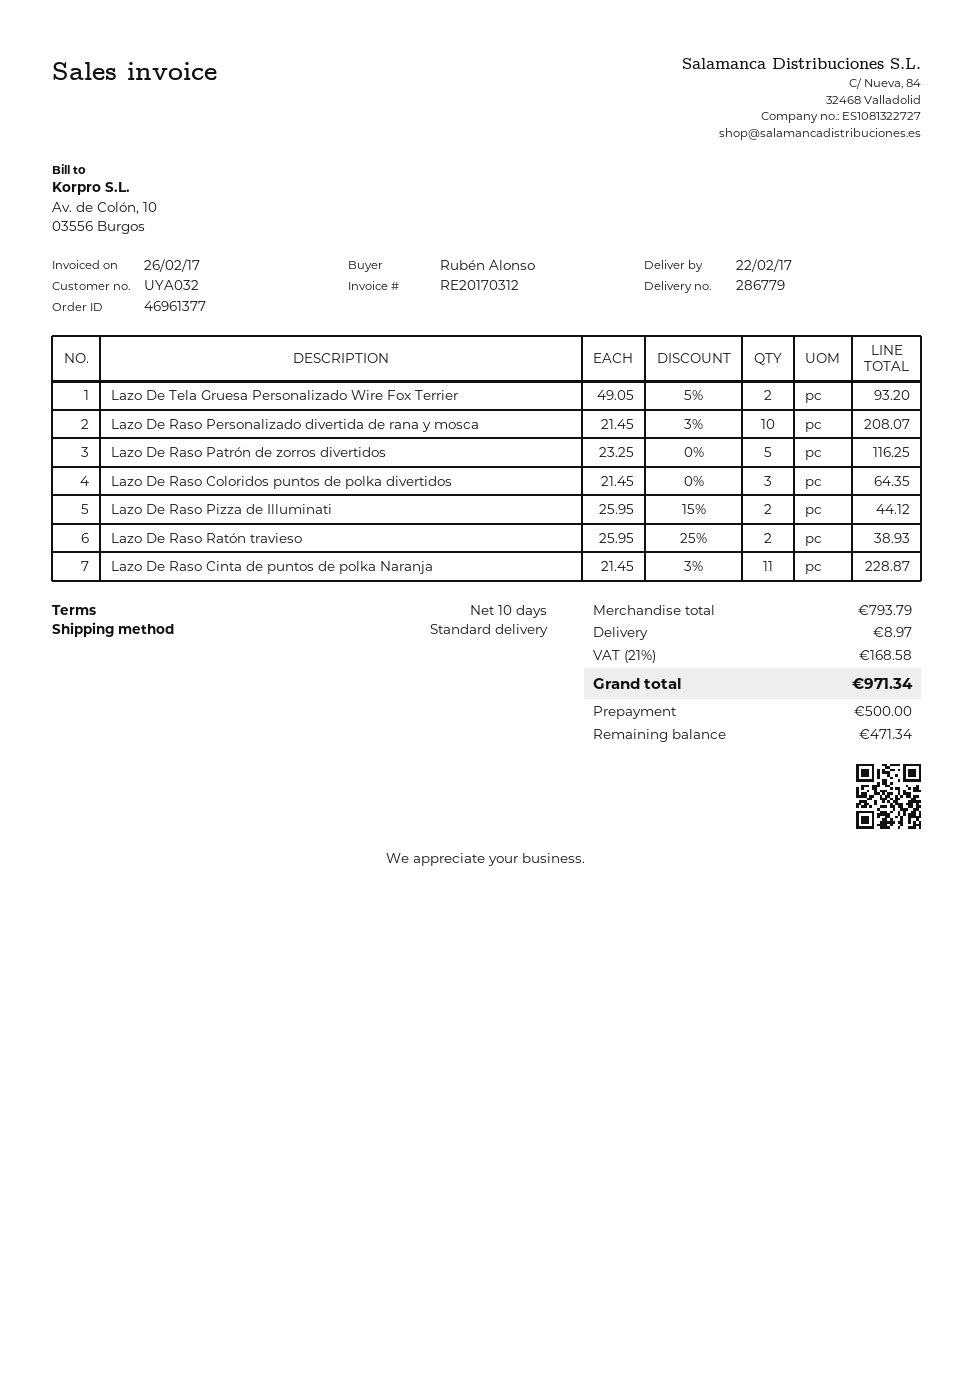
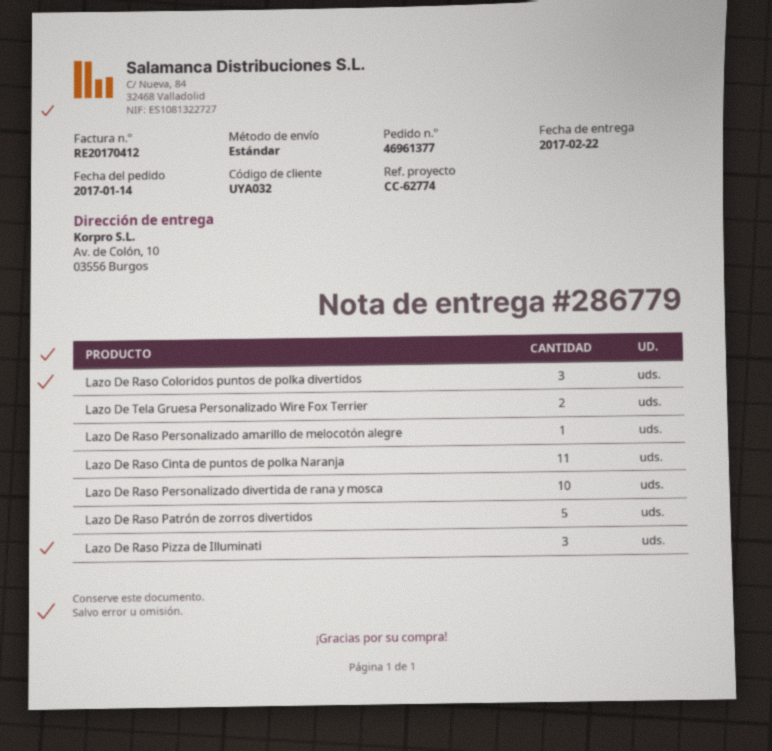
invoice number: RE20170312 -> RE20170412
Lazo De Raso Pizza de Illuminati: 2 -> 3
Lazo De Raso Ratón travieso: 2 -> none
Lazo De Raso Personalizado amarillo de melocotón alegre: none -> 1

